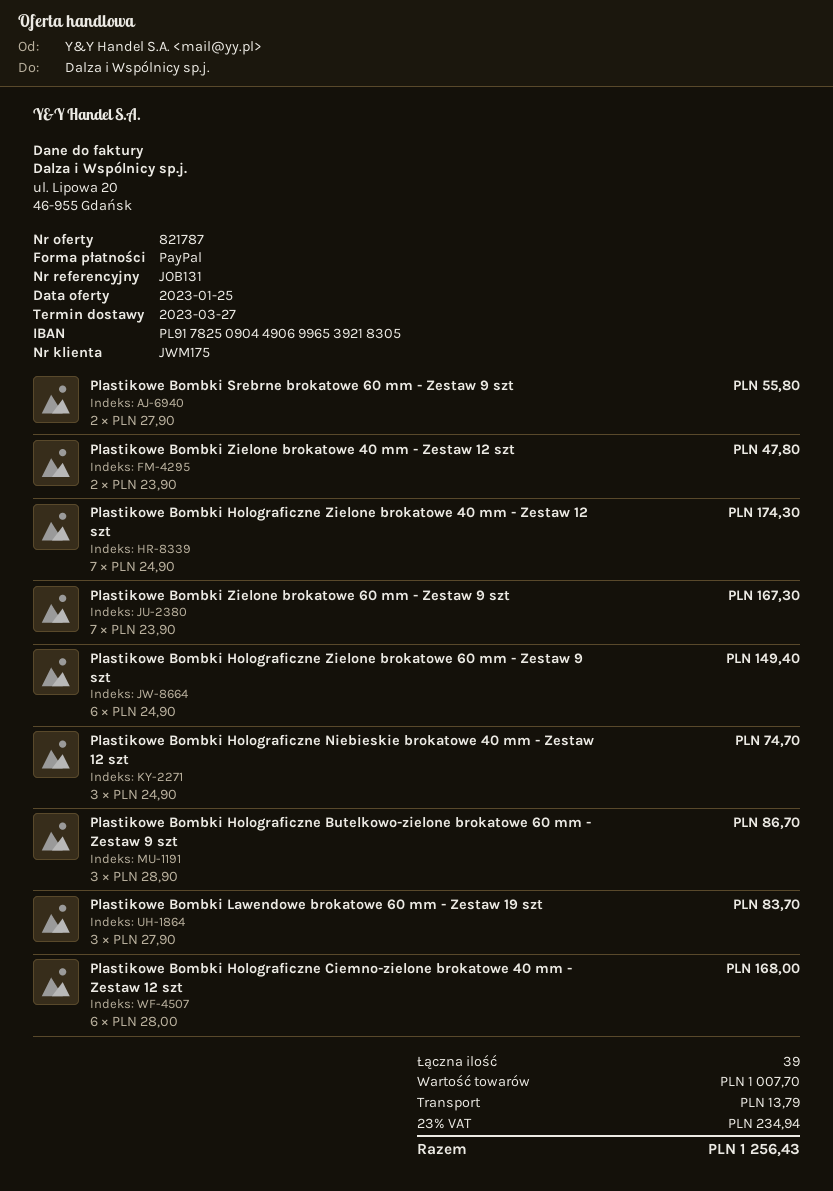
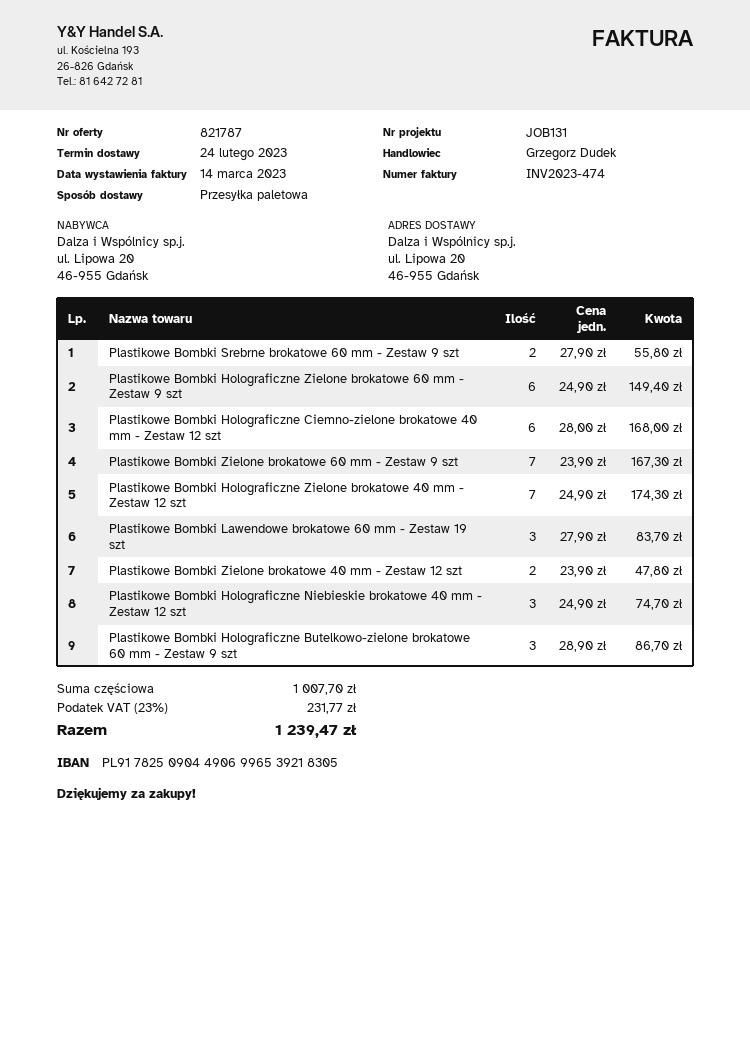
delivery date: 2023-03-27 -> 2023-02-24
shipping: 13.79 -> none
tax: 23% = 234.94 -> 23% = 231.77
total: 1256.43 -> 1239.47

